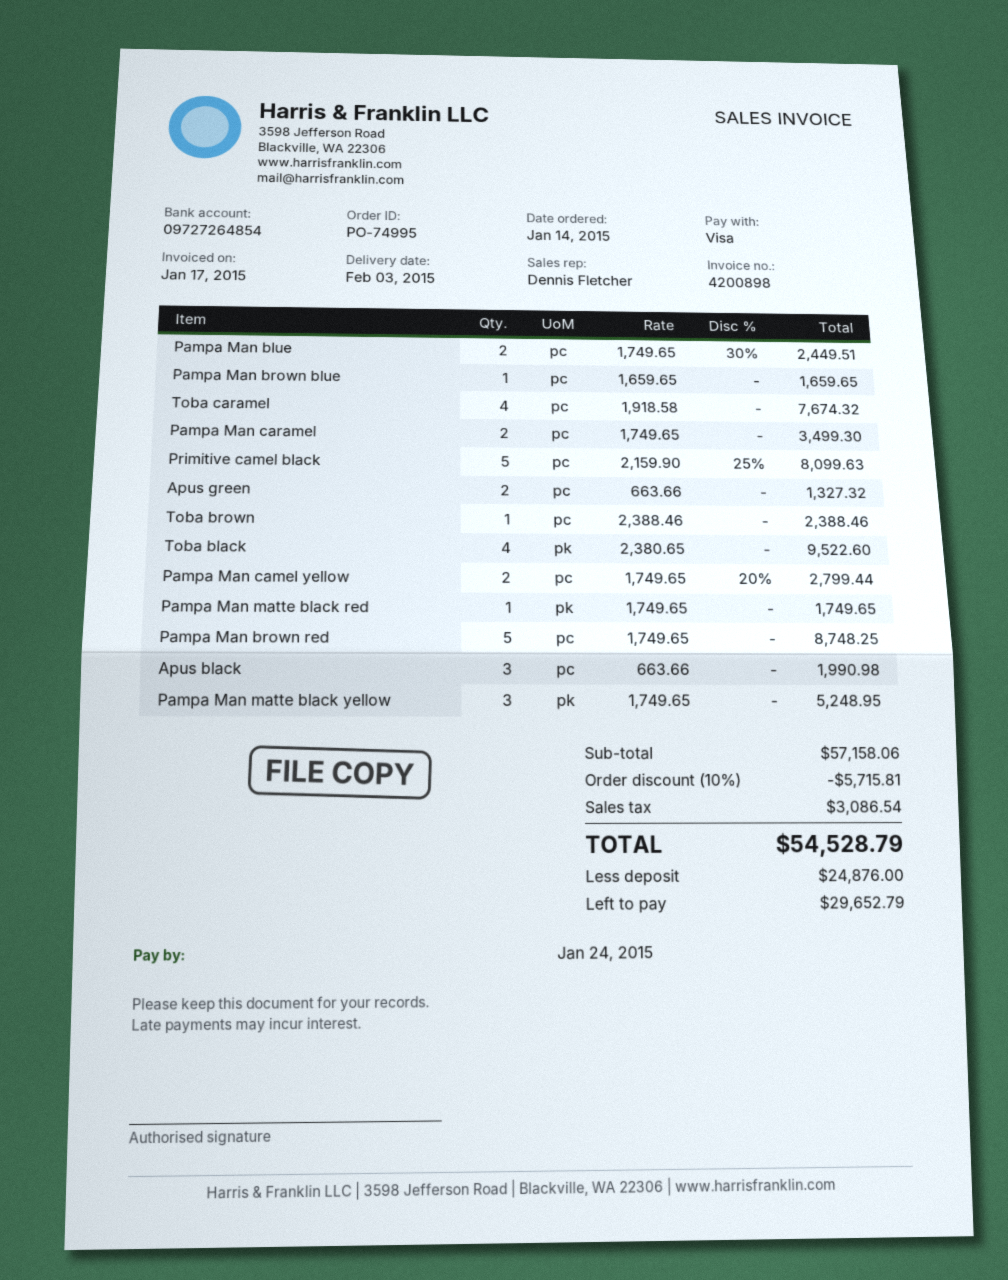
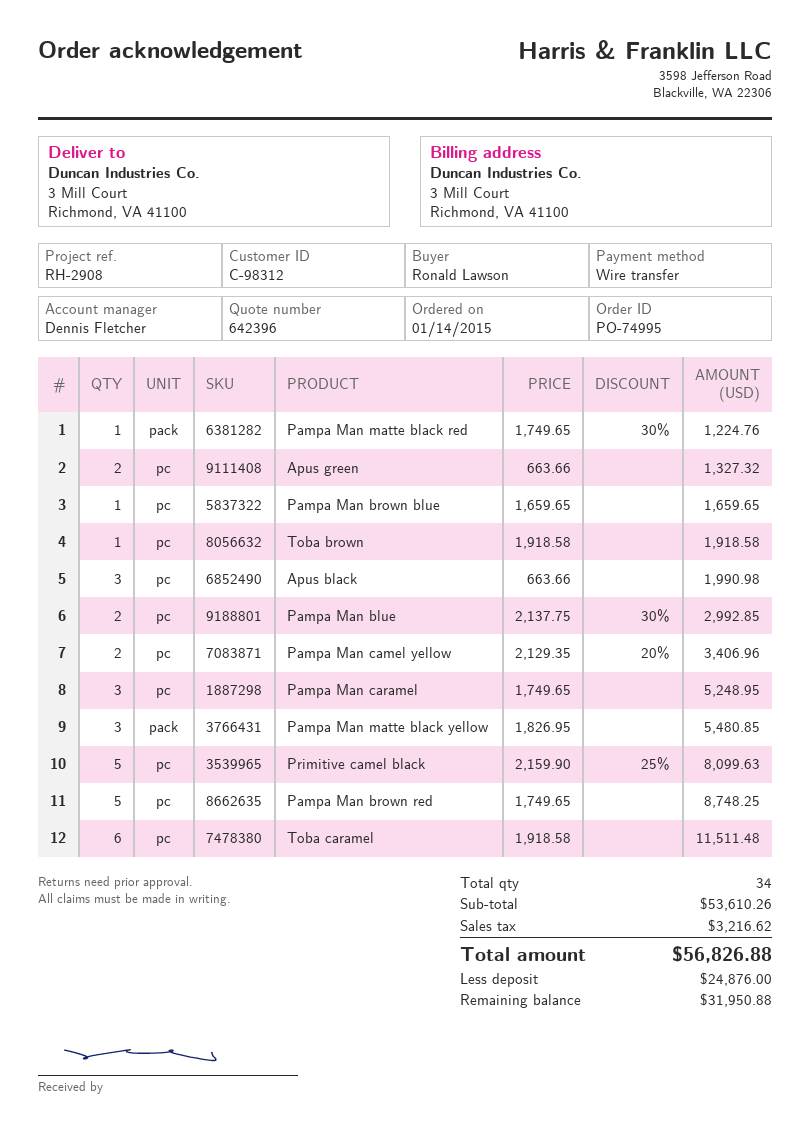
payment method: Visa -> bank transfer
Pampa Man blue: 2 x 1749.65 - 30% = 2449.51 -> 2 x 2137.75 - 30% = 2992.85
Toba caramel: 4 x 1918.58 = 7674.32 -> 6 x 1918.58 = 11511.48
Pampa Man caramel: 2 x 1749.65 = 3499.30 -> 3 x 1749.65 = 5248.95
Toba brown: 1 x 2388.46 = 2388.46 -> 1 x 1918.58 = 1918.58
Toba black: 4 x 2380.65 = 9522.60 -> none
Pampa Man camel yellow: 2 x 1749.65 - 20% = 2799.44 -> 2 x 2129.35 - 20% = 3406.96
Pampa Man matte black red: 1 x 1749.65 = 1749.65 -> 1 x 1749.65 - 30% = 1224.76
Pampa Man matte black yellow: 3 x 1749.65 = 5248.95 -> 3 x 1826.95 = 5480.85
subtotal: 57158.06 -> 53610.26
discount: 10% = 5715.81 -> none
tax: 3086.54 -> 3216.62
total: 54528.79 -> 56826.88
balance: 29652.79 -> 31950.88

